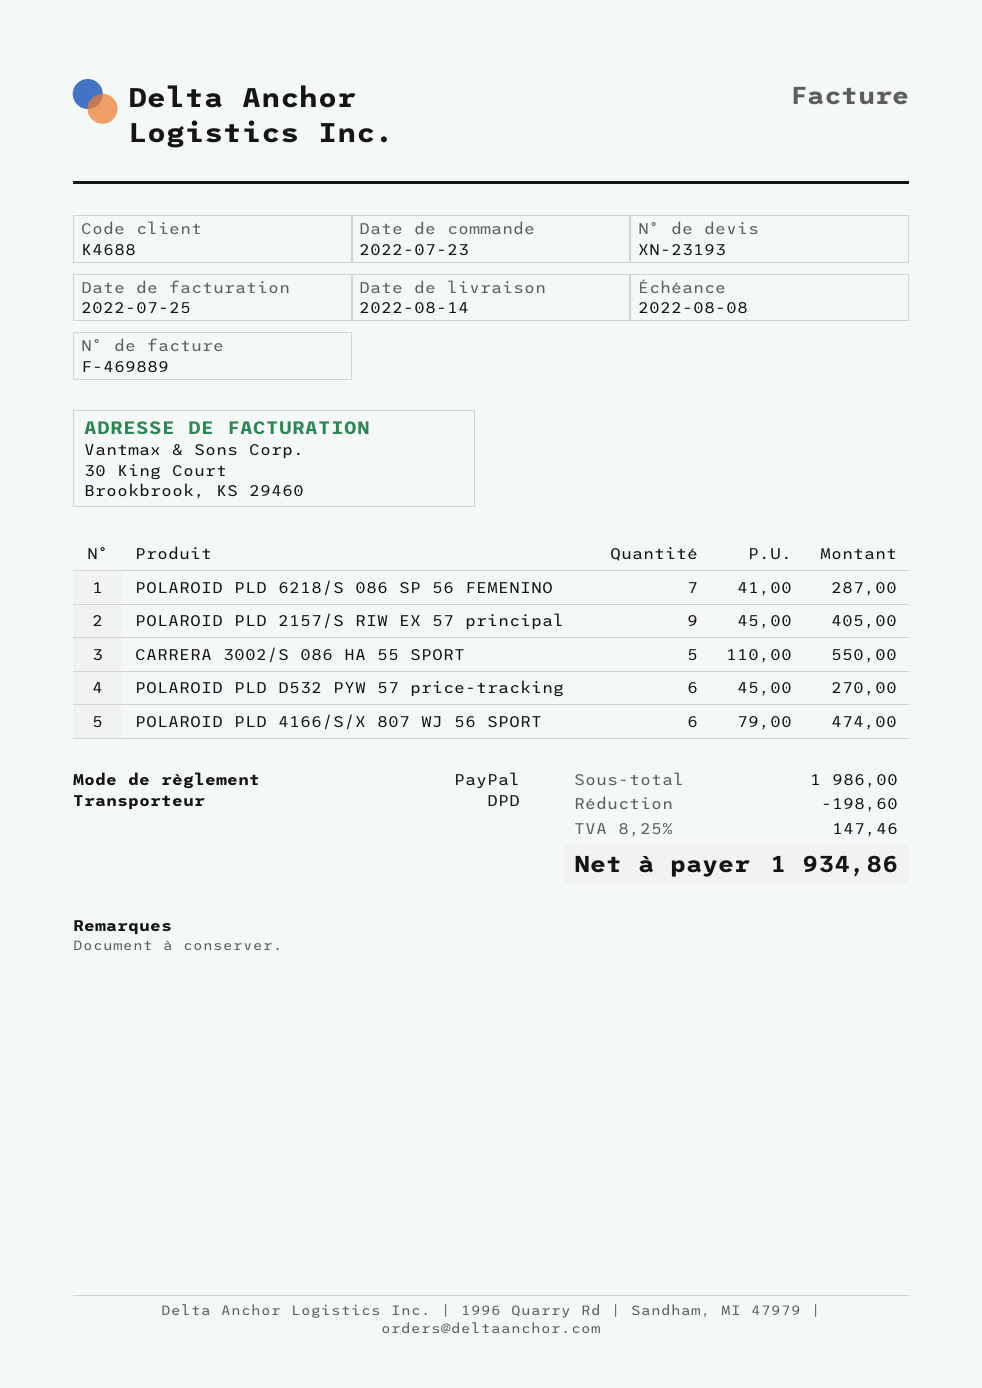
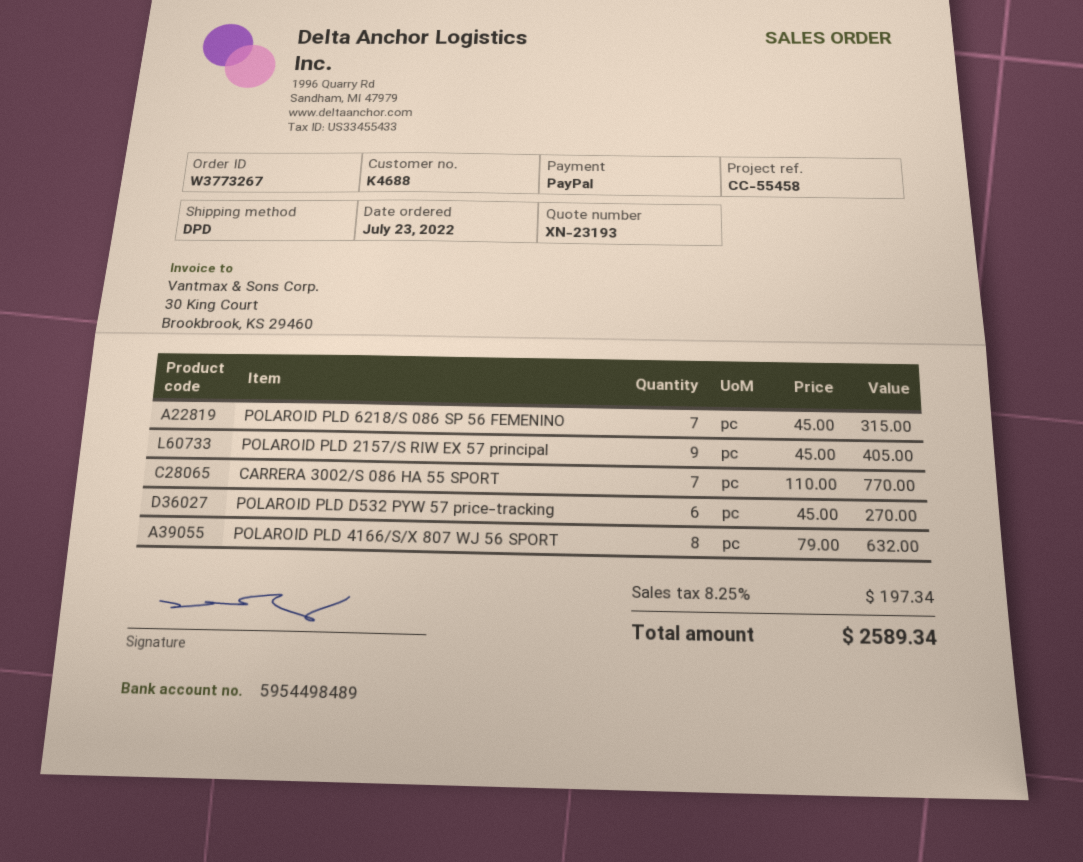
POLAROID PLD 6218/S 086 SP 56 FEMENINO: 7 x 41.00 = 287.00 -> 7 x 45.00 = 315.00
CARRERA 3002/S 086 HA 55 SPORT: 5 x 110.00 = 550.00 -> 7 x 110.00 = 770.00
POLAROID PLD 4166/S/X 807 WJ 56 SPORT: 6 x 79.00 = 474.00 -> 8 x 79.00 = 632.00
discount: 198.60 -> none
tax: 8.25% = 147.46 -> 8.25% = 197.34
total: 1934.86 -> 2589.34

